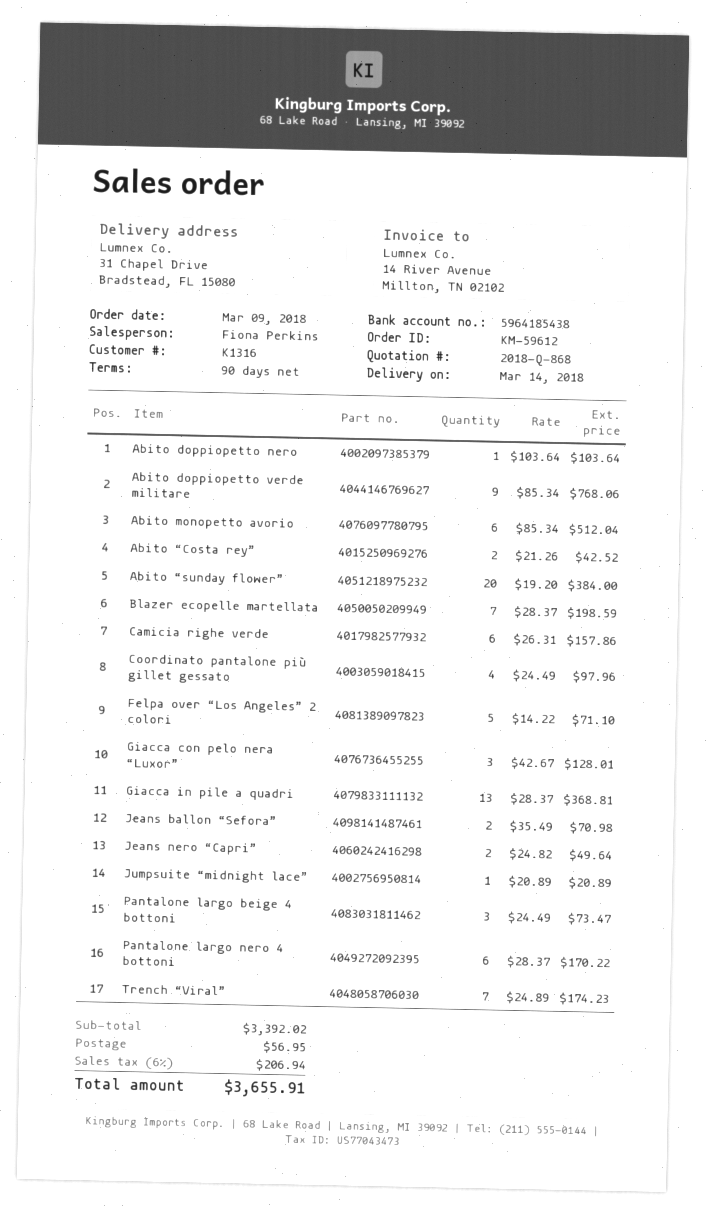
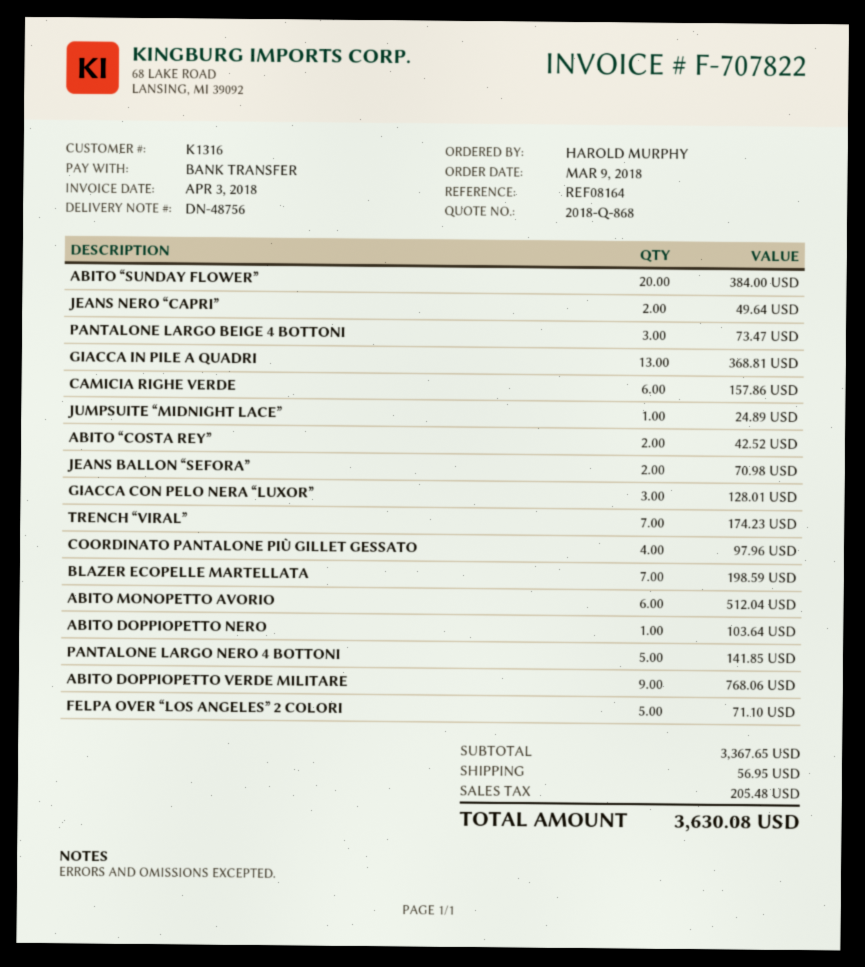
Jumpsuite “midnight lace”: 1 for 20.89 -> 1 for 24.89
Pantalone largo nero 4 bottoni: 6 for 170.22 -> 5 for 141.85
subtotal: 3392.02 -> 3367.65
tax: 206.94 -> 205.48
total: 3655.91 -> 3630.08

